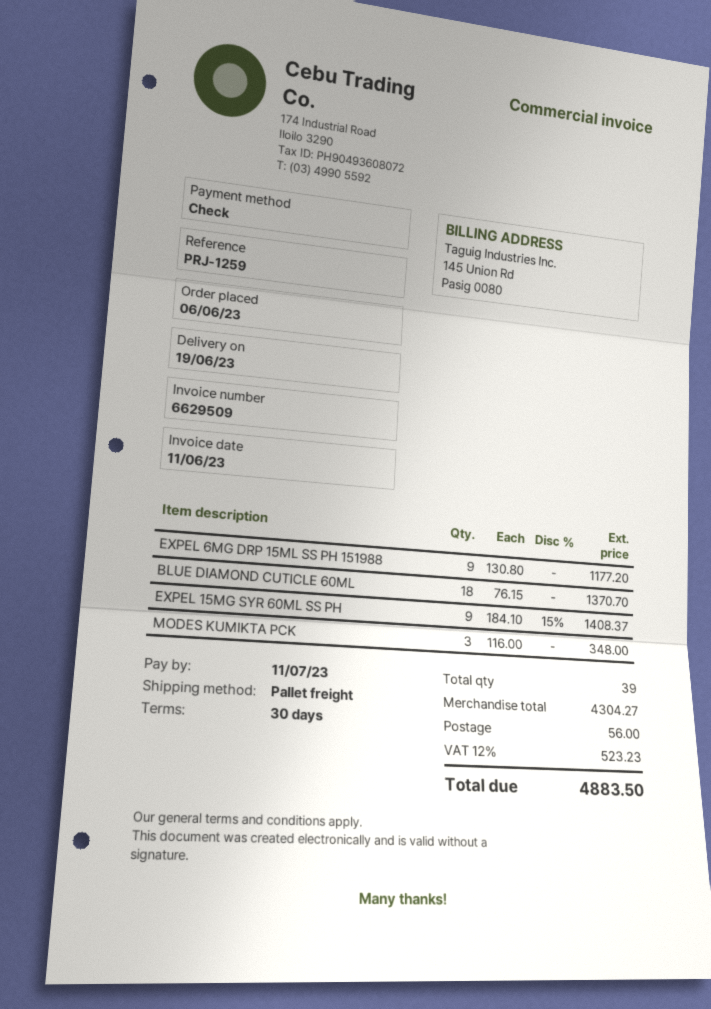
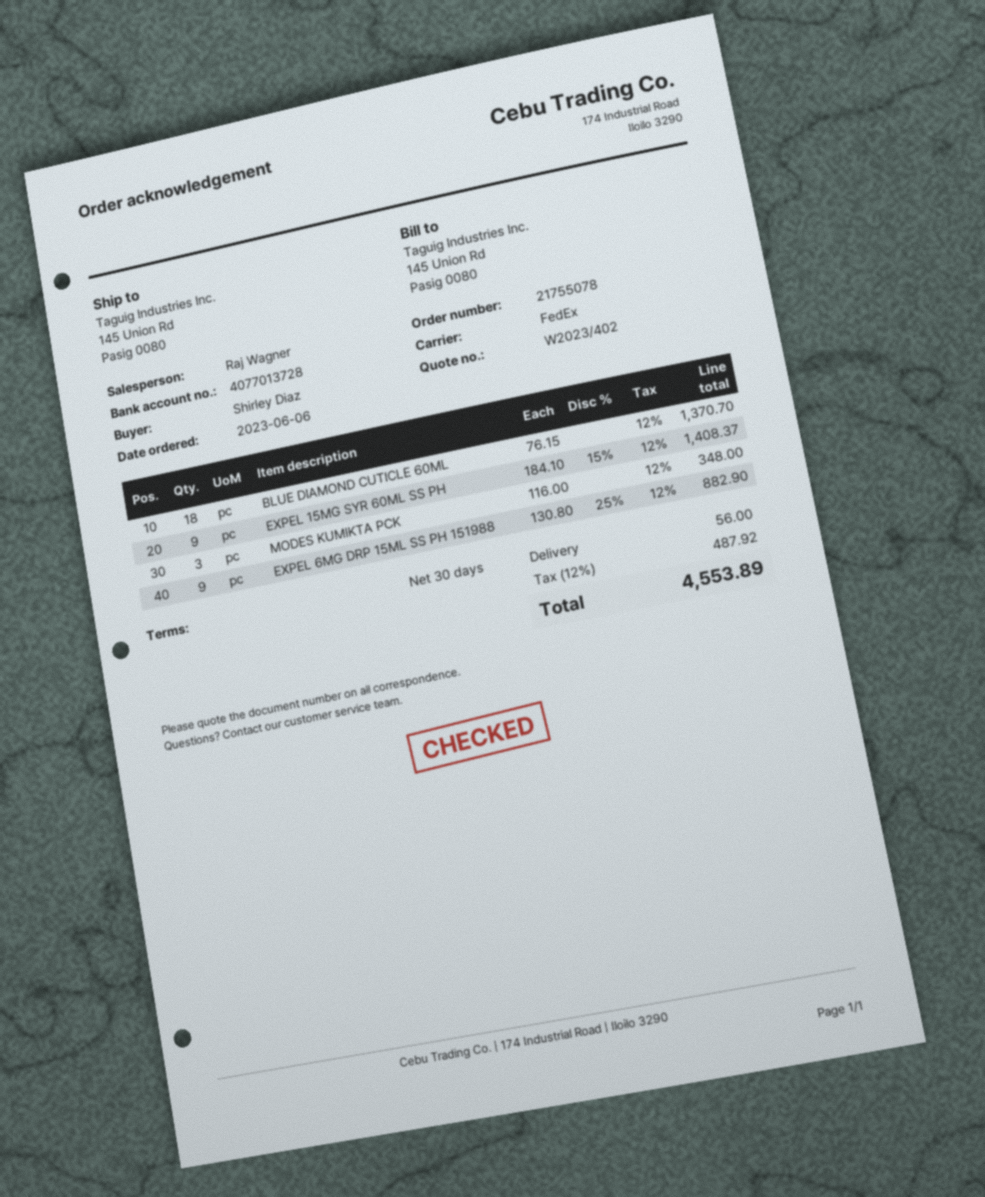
shipping method: pallet freight -> FedEx
EXPEL 6MG DRP 15ML SS PH 151988: 9 x 130.80 = 1177.20 -> 9 x 130.80 - 25% = 882.90
tax: 12% = 523.23 -> 12% = 487.92
total: 4883.50 -> 4553.89

